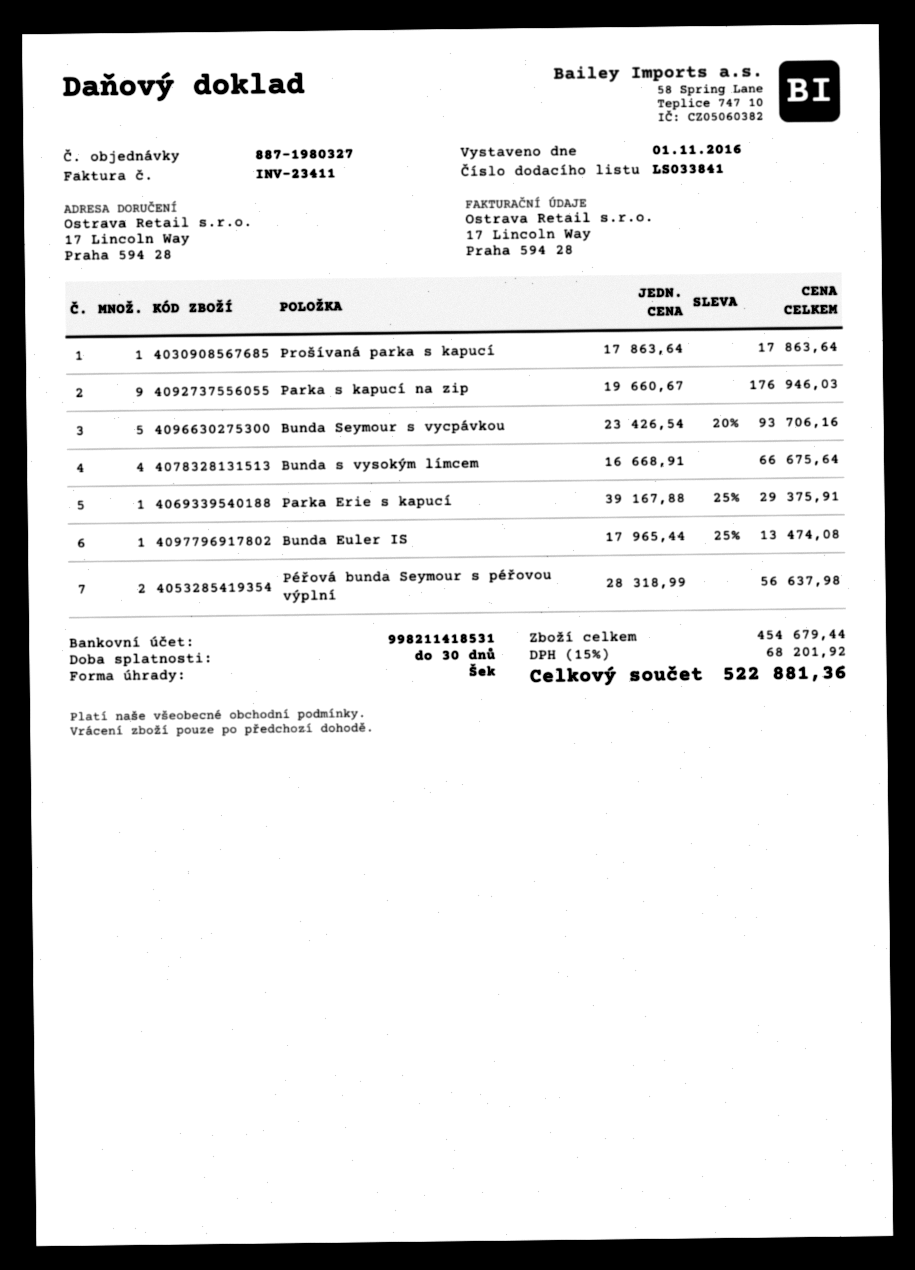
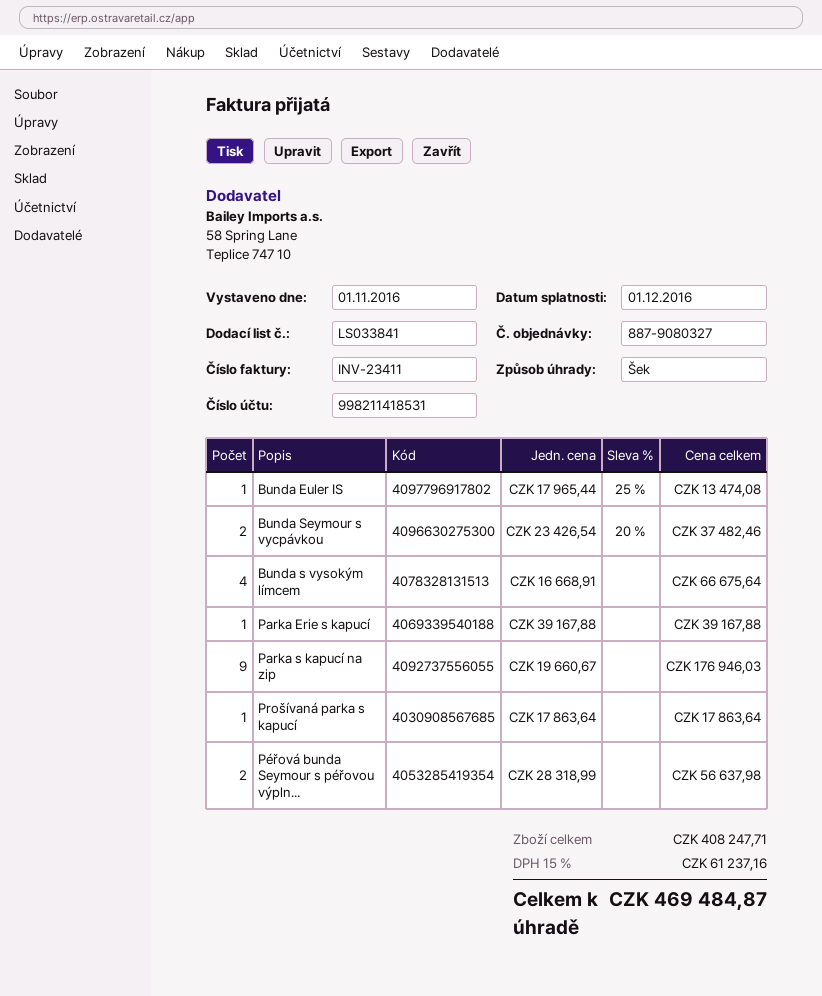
order number: 887-1980327 -> 887-9080327
Bunda Seymour s vycpávkou: 5 x 23426.54 - 20% = 93706.16 -> 2 x 23426.54 - 20% = 37482.46
Parka Erie s kapucí: 1 x 39167.88 - 25% = 29375.91 -> 1 x 39167.88 = 39167.88
subtotal: 454679.44 -> 408247.71
tax: 15% = 68201.92 -> 15% = 61237.16
total: 522881.36 -> 469484.87

